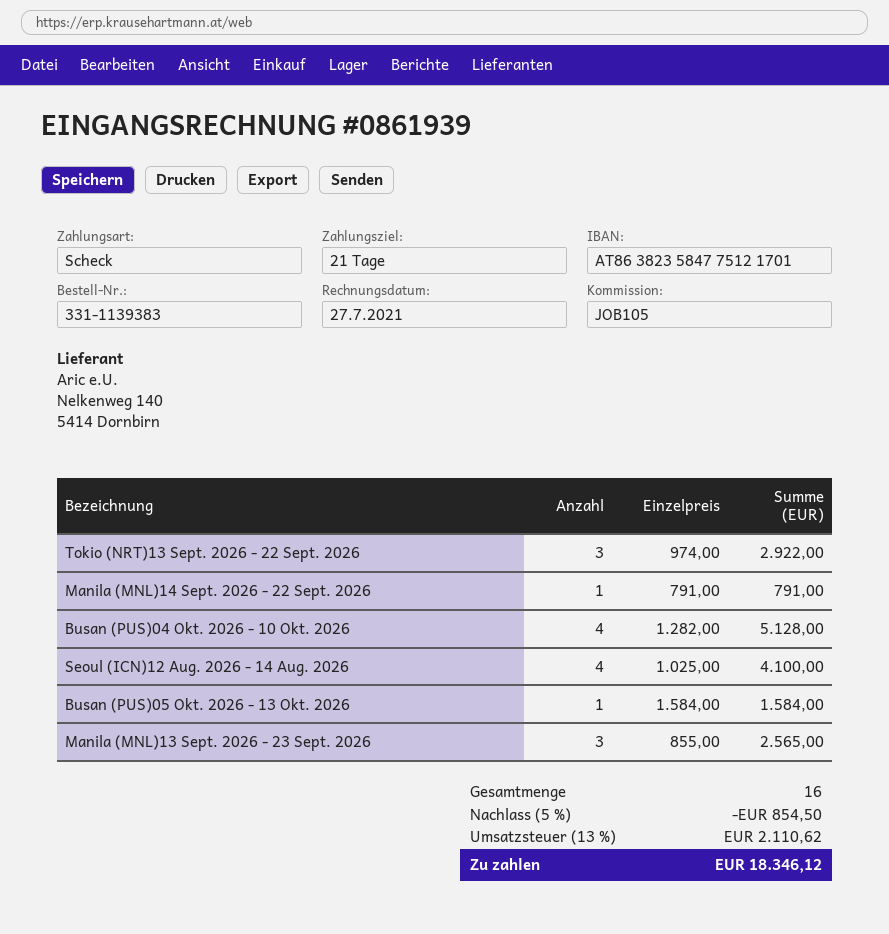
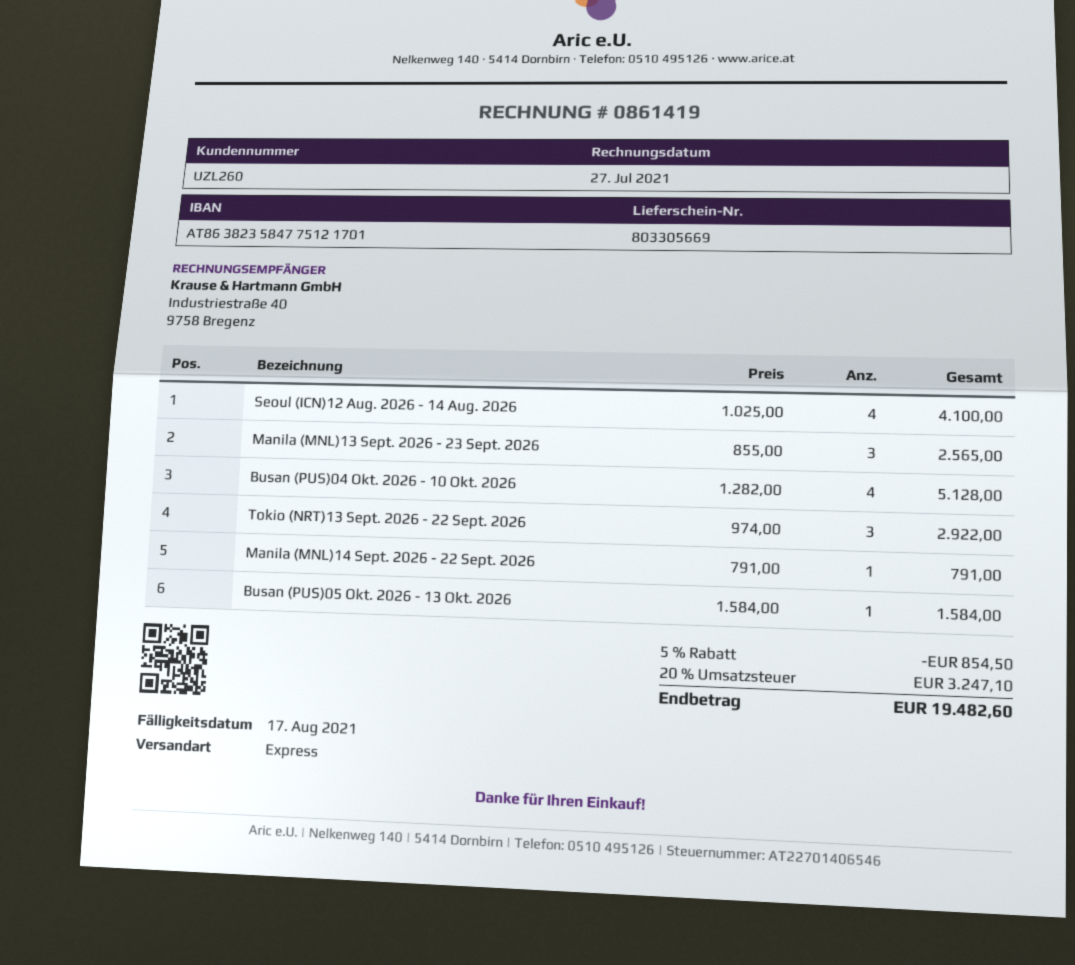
invoice number: 0861939 -> 0861419
tax: 13% = 2110.62 -> 20% = 3247.10
total: 18346.12 -> 19482.60

